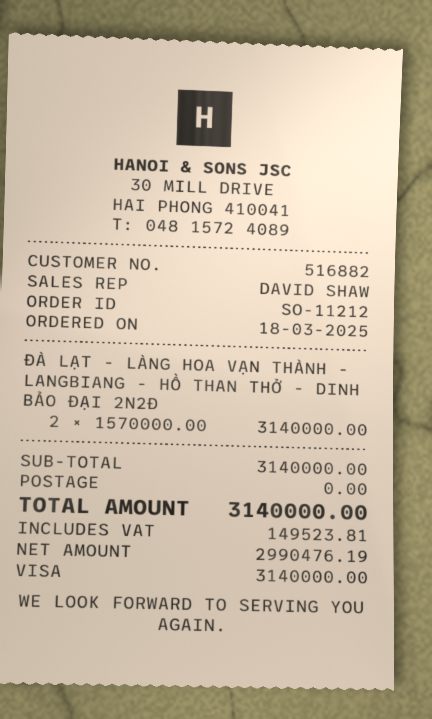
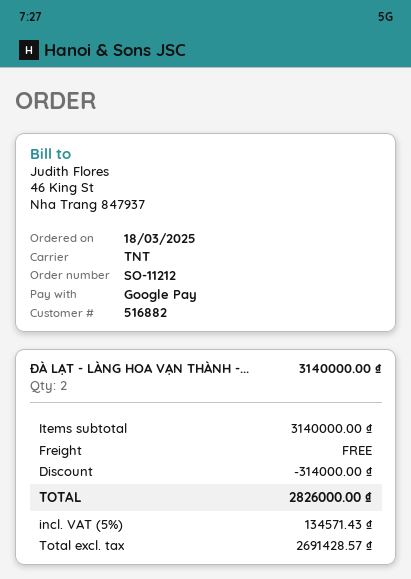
payment method: Visa -> Google Pay
discount: none -> 314000.00
net: 2990476.19 -> 2691428.57
tax: 149523.81 -> 134571.43
total: 3140000.00 -> 2826000.00

